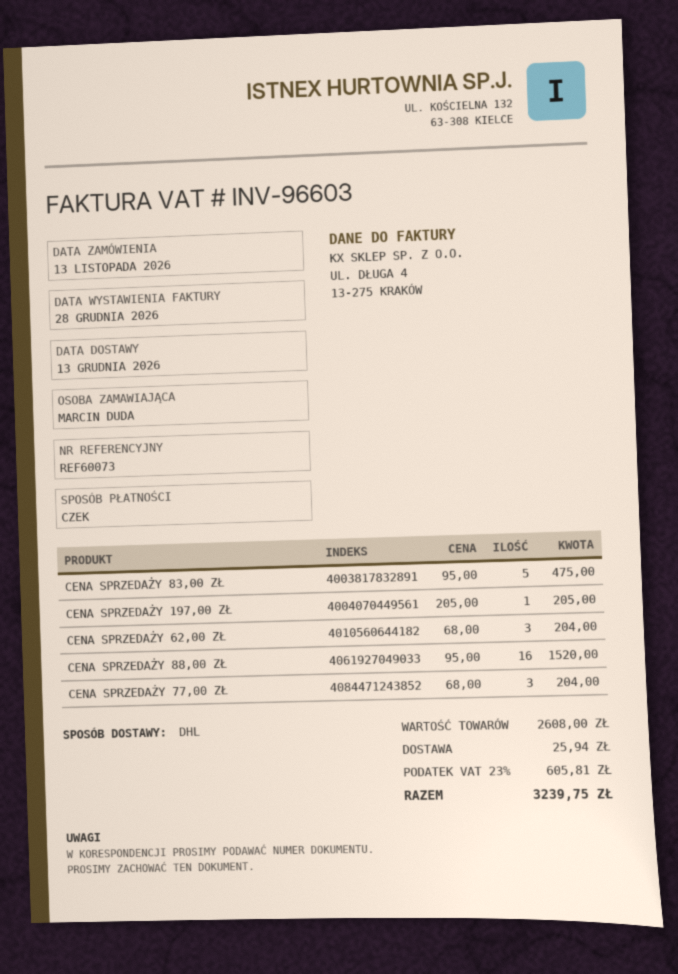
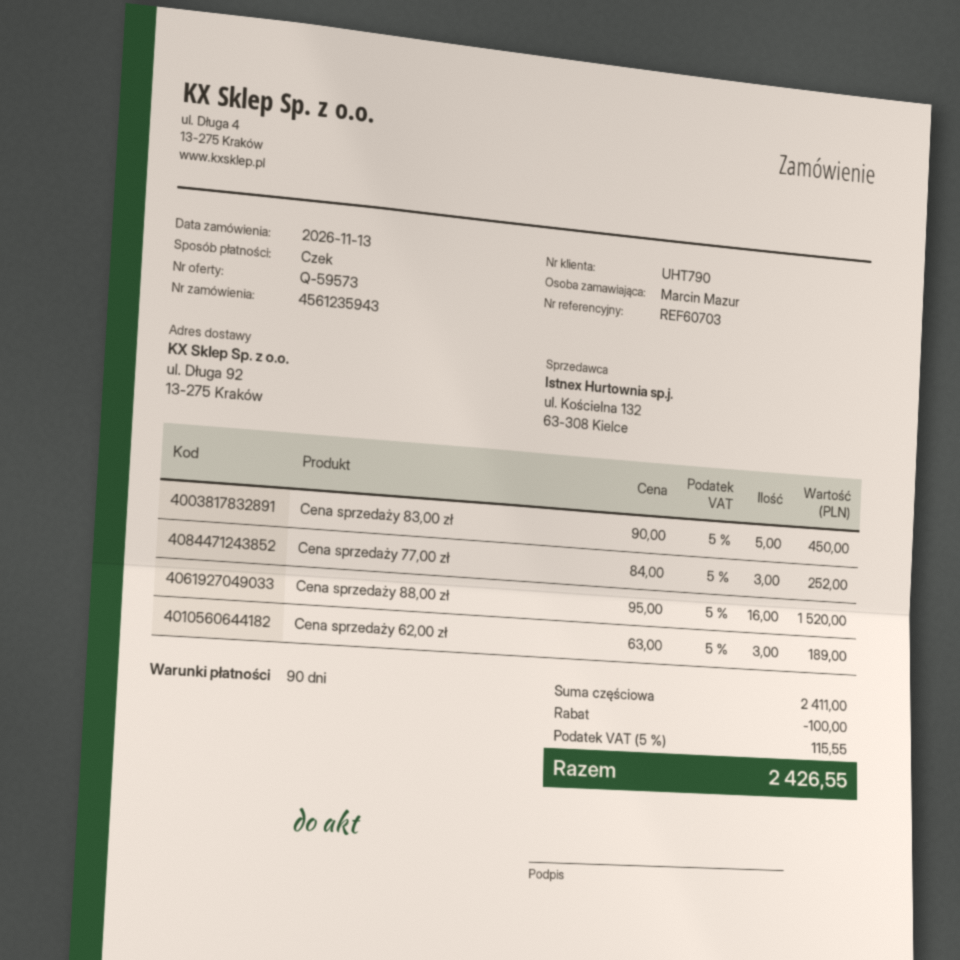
reference: REF60073 -> REF60703
ordered by: MARCIN DUDA -> Marcin Mazur
CENA SPRZEDAŻY 83,00 ZŁ: 5 x 95.00 = 475.00 -> 5 x 90.00 = 450.00
CENA SPRZEDAŻY 197,00 ZŁ: 1 x 205.00 = 205.00 -> none
CENA SPRZEDAŻY 62,00 ZŁ: 3 x 68.00 = 204.00 -> 3 x 63.00 = 189.00
CENA SPRZEDAŻY 77,00 ZŁ: 3 x 68.00 = 204.00 -> 3 x 84.00 = 252.00
subtotal: 2608.00 -> 2411.00
discount: none -> 100.00
shipping: 25.94 -> none
tax: 23% = 605.81 -> 5% = 115.55
total: 3239.75 -> 2426.55

